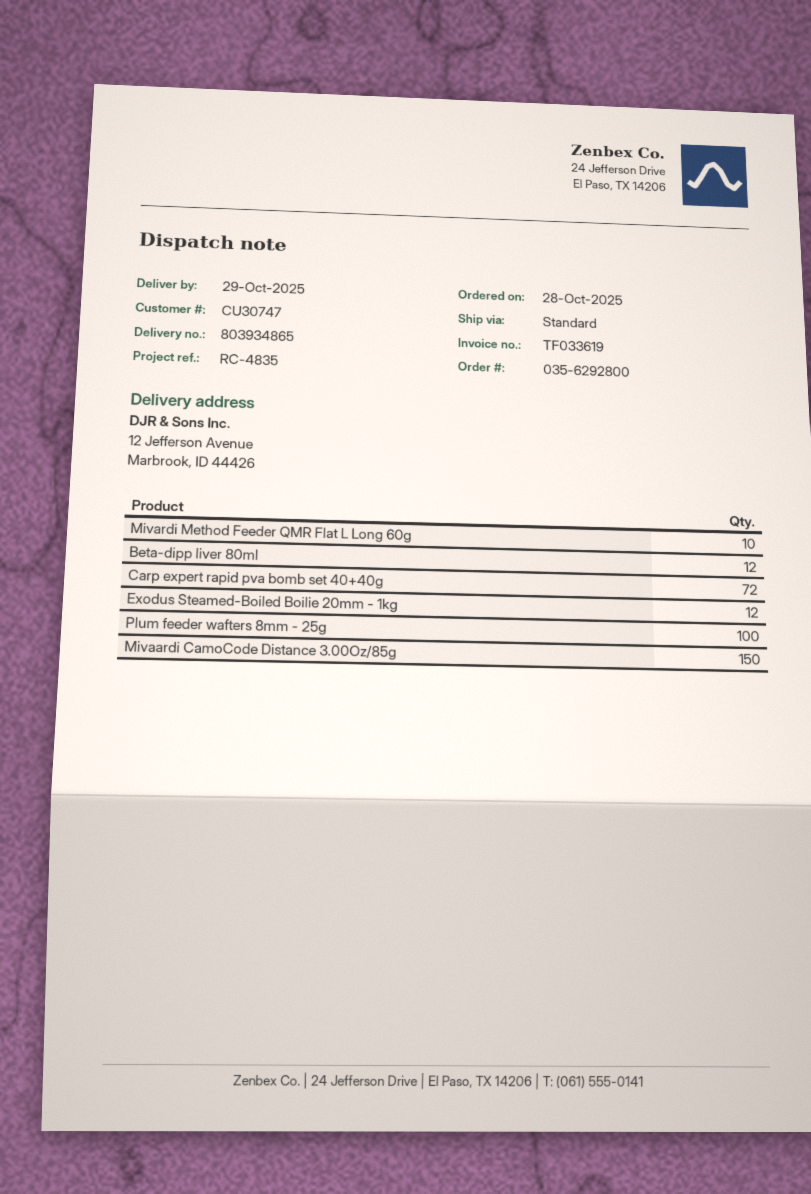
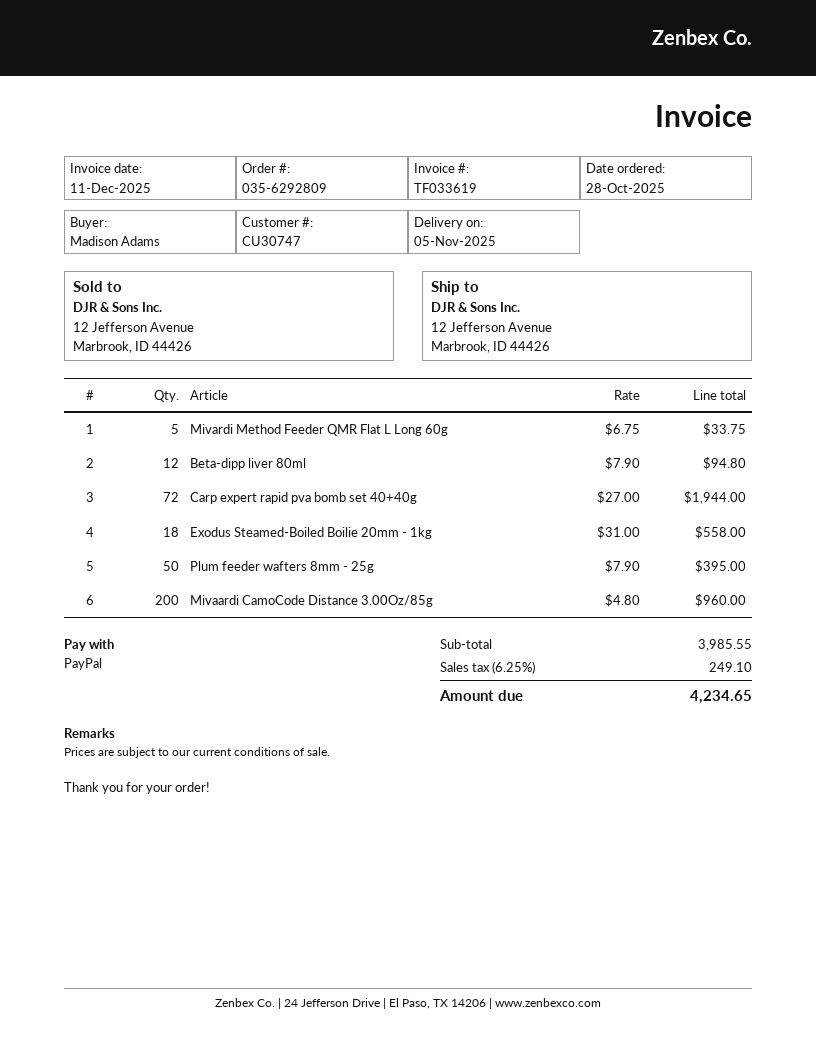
order number: 035-6292800 -> 035-6292809
delivery date: 2025-10-29 -> 2025-11-05
Mivardi Method Feeder QMR Flat L Long 60g: 10 -> 5
Exodus Steamed-Boiled Boilie 20mm - 1kg: 12 -> 18
Plum feeder wafters 8mm - 25g: 100 -> 50
Mivaardi CamoCode Distance 3.00Oz/85g: 150 -> 200

